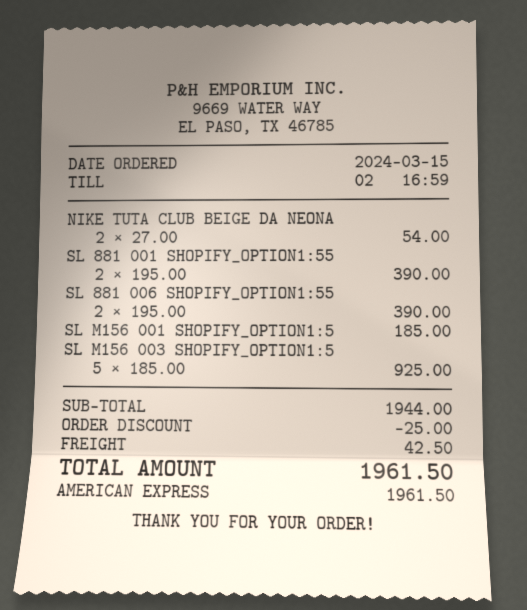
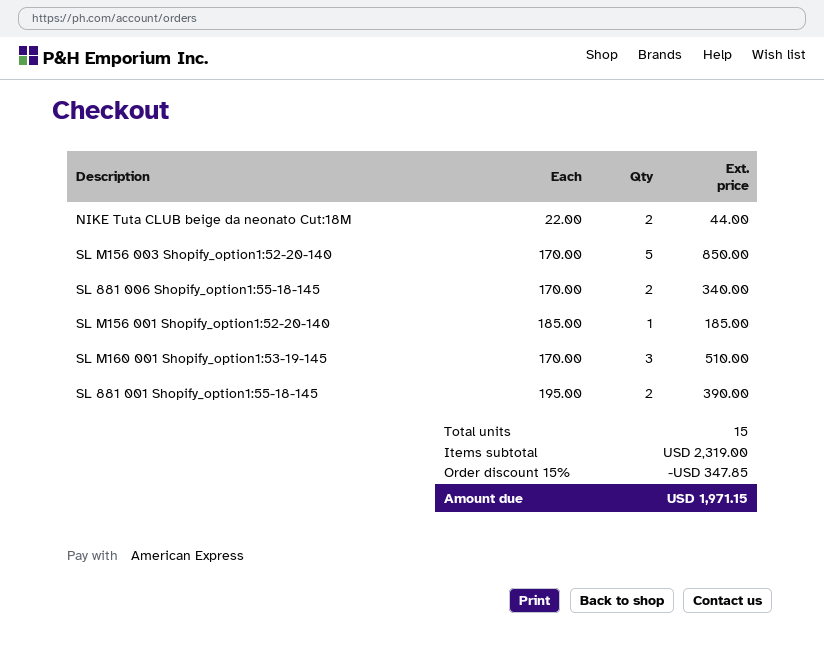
NIKE TUTA CLUB BEIGE DA NEONA: 2 x 27.00 = 54.00 -> 2 x 22.00 = 44.00
SL 881 006 SHOPIFY_OPTION1:55: 2 x 195.00 = 390.00 -> 2 x 170.00 = 340.00
SL M156 003 SHOPIFY_OPTION1:5: 5 x 185.00 = 925.00 -> 5 x 170.00 = 850.00
SL M160 001 Shopify_option1:53-19-145: none -> 3 x 170.00 = 510.00
subtotal: 1944.00 -> 2319.00
discount: 25.00 -> 347.85
shipping: 42.50 -> none
total: 1961.50 -> 1971.15

